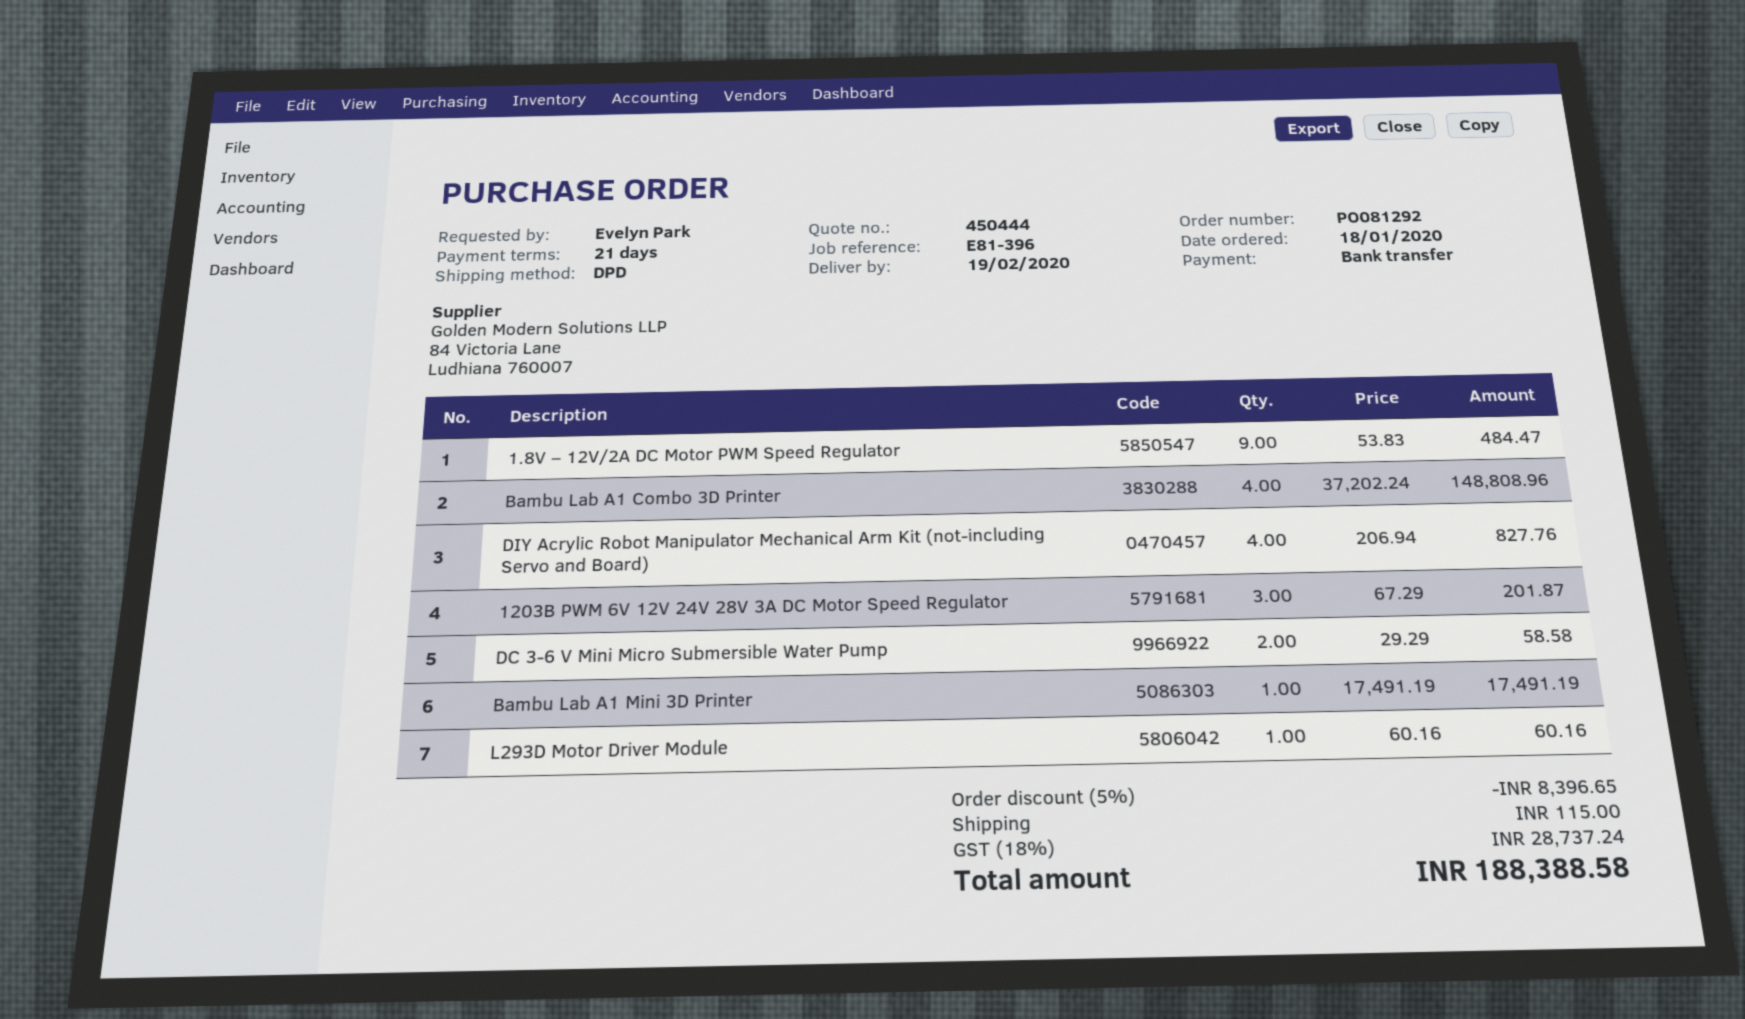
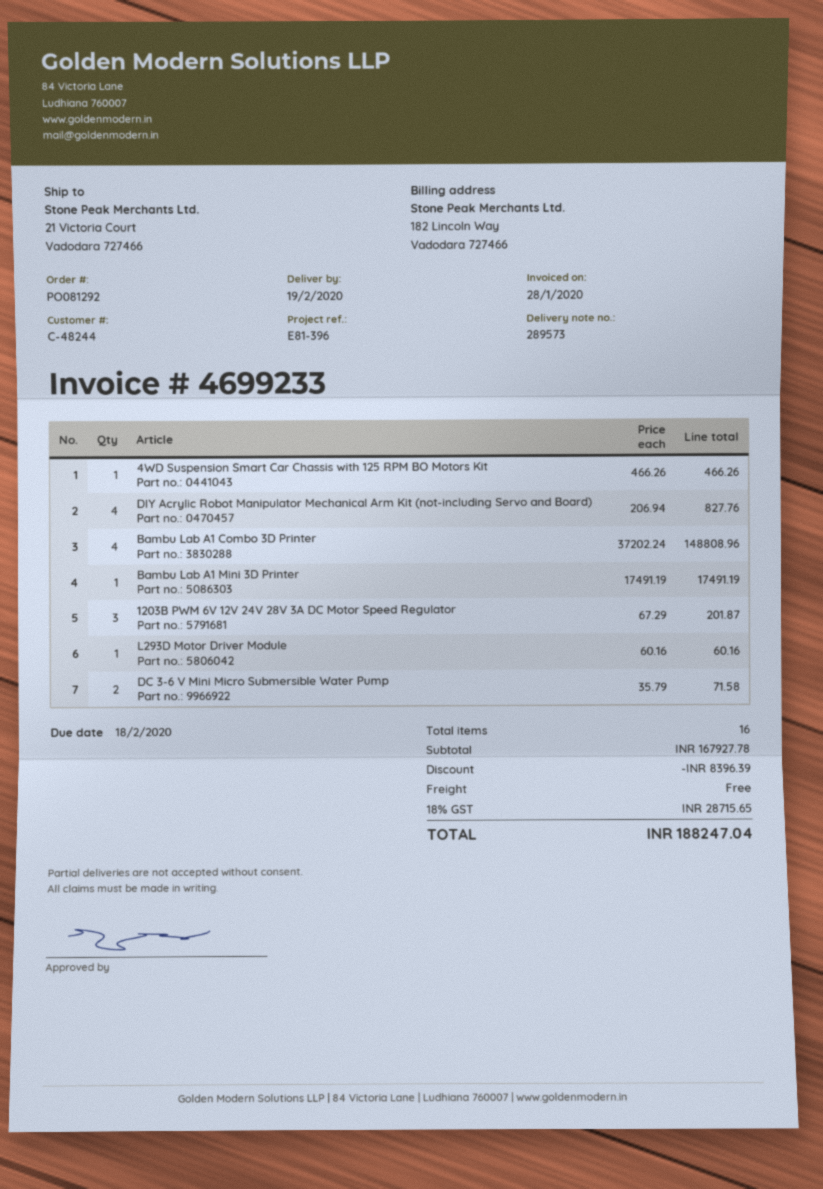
1.8V – 12V/2A DC Motor PWM Speed Regulator: 9 x 53.83 = 484.47 -> none
DC 3-6 V Mini Micro Submersible Water Pump: 2 x 29.29 = 58.58 -> 2 x 35.79 = 71.58
4WD Suspension Smart Car Chassis with 125 RPM BO Motors Kit: none -> 1 x 466.26 = 466.26
discount: 8396.65 -> 8396.39
shipping: 115.00 -> 0.00
tax: 18% = 28737.24 -> 18% = 28715.65
total: 188388.58 -> 188247.04

